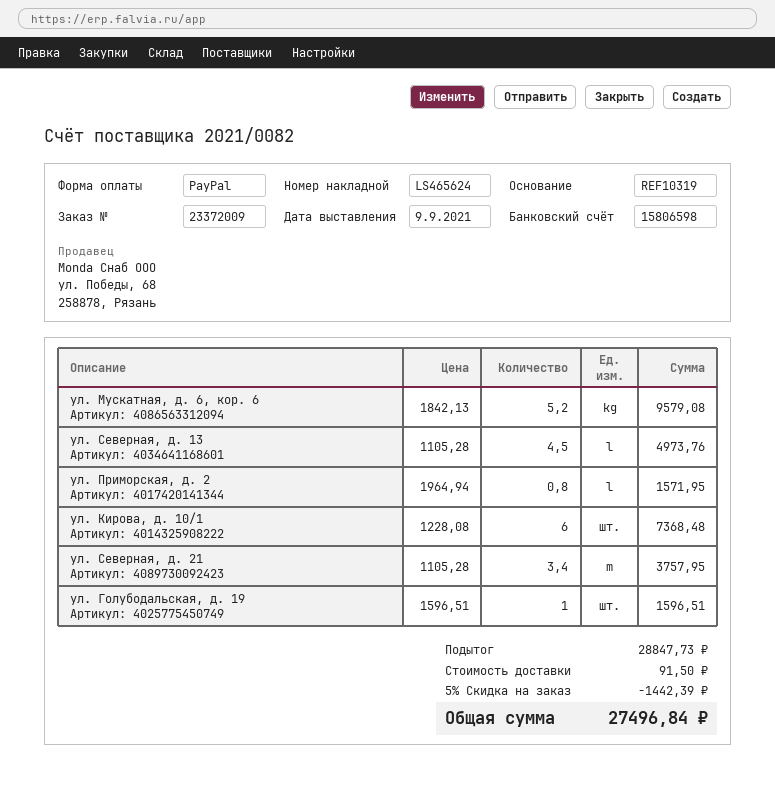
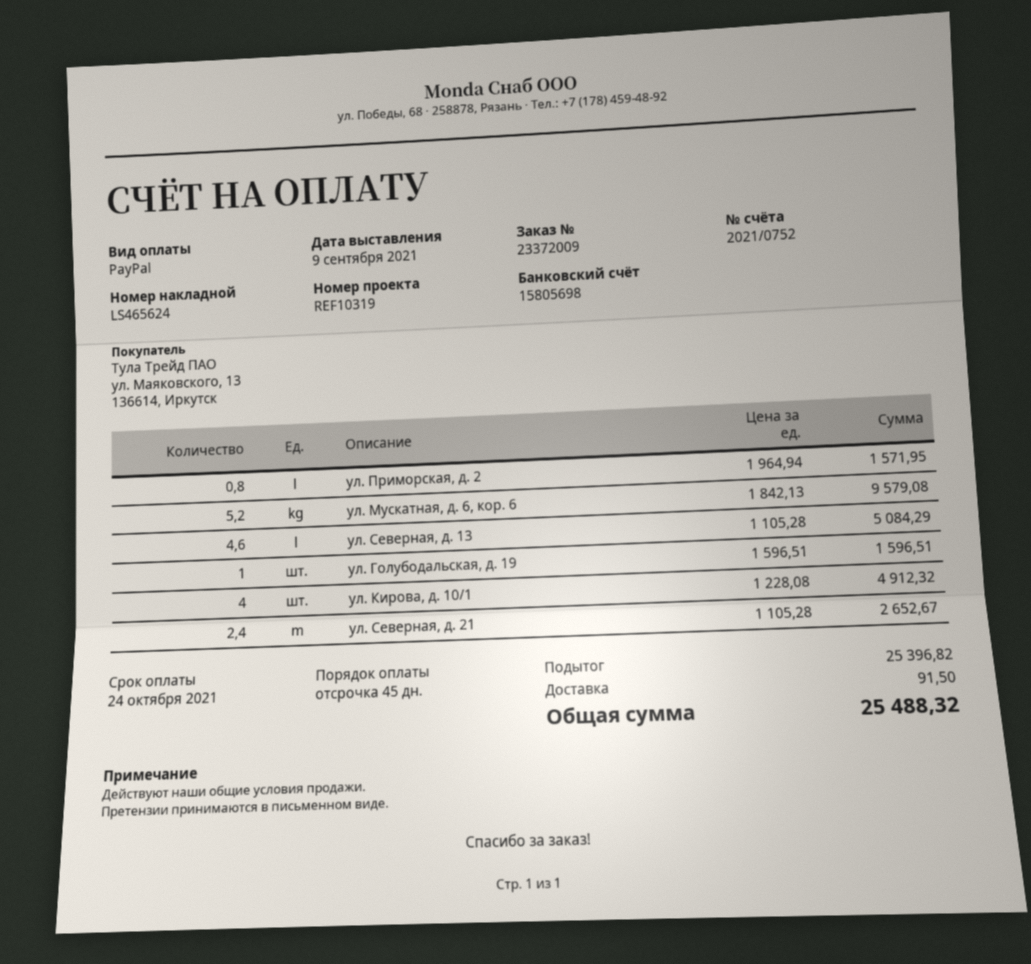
invoice number: 2021/0082 -> 2021/0752
bank account: 15806598 -> 15805698
ул. Северная, д. 13: 4.5 x 1105.28 = 4973.76 -> 4.6 x 1105.28 = 5084.29
ул. Кирова, д. 10/1: 6 x 1228.08 = 7368.48 -> 4 x 1228.08 = 4912.32
ул. Северная, д. 21: 3.4 x 1105.28 = 3757.95 -> 2.4 x 1105.28 = 2652.67
subtotal: 28847.73 -> 25396.82
discount: 5% = 1442.39 -> none
total: 27496.84 -> 25488.32

